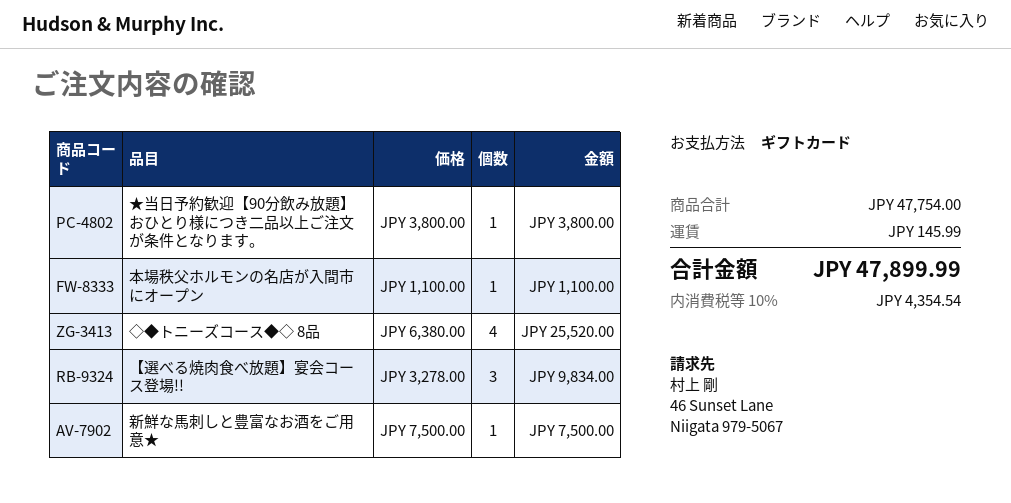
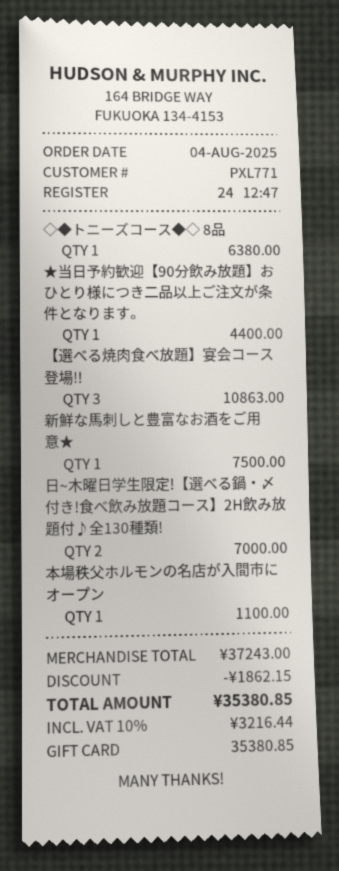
★当日予約歓迎【90分飲み放題】おひとり様につき二品以上ご注文が条件となります。: 1 for 3800.00 -> 1 for 4400.00
◇◆トニーズコース◆◇ 8品: 4 for 25520.00 -> 1 for 6380.00
【選べる焼肉食べ放題】宴会コース登場!!: 3 for 9834.00 -> 3 for 10863.00
日~木曜日学生限定!【選べる鍋・〆付き!食べ飲み放題コース】2H飲み放題付♪全130種類!: none -> 2 for 7000.00
subtotal: 47754.00 -> 37243.00
discount: none -> 1862.15
shipping: 145.99 -> none
tax: 10% = 4354.54 -> 10% = 3216.44
total: 47899.99 -> 35380.85

